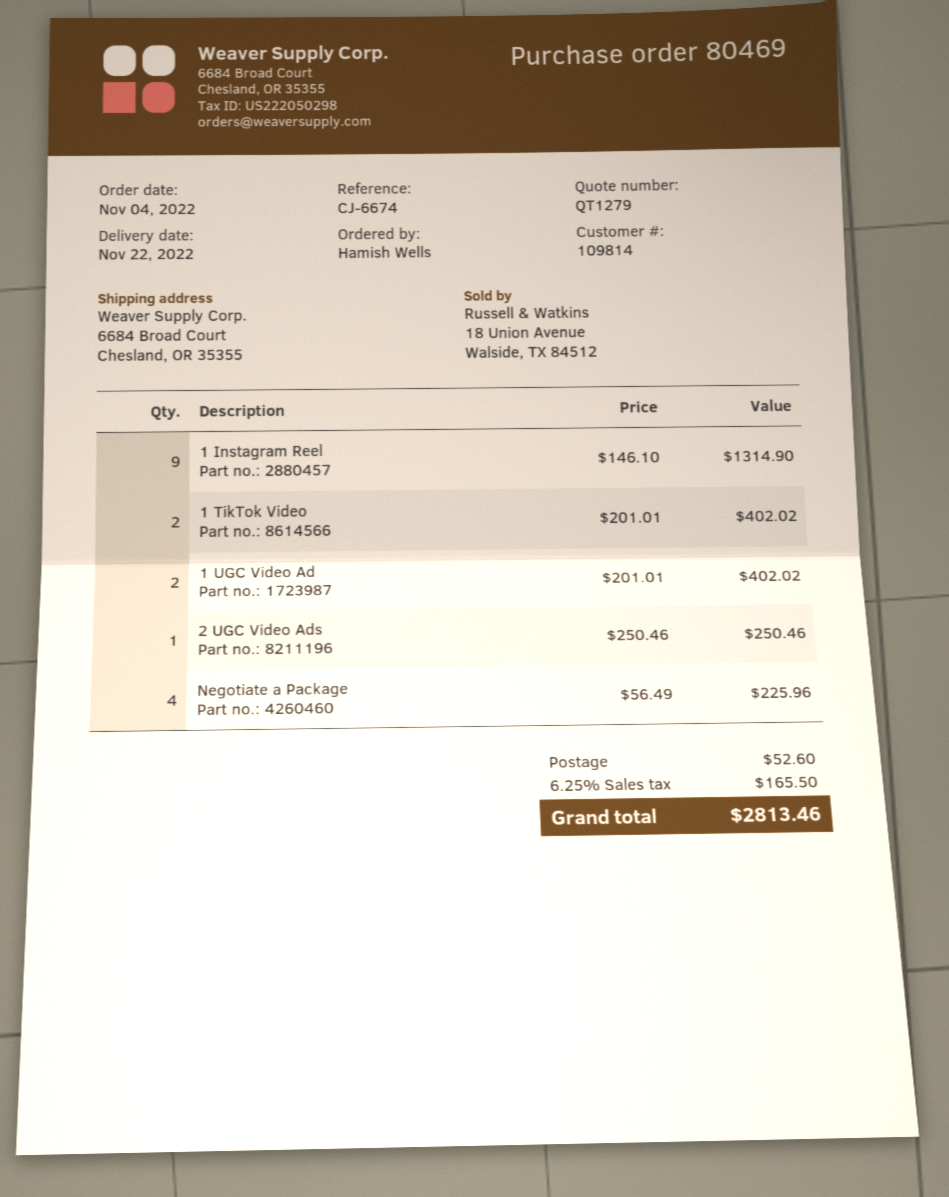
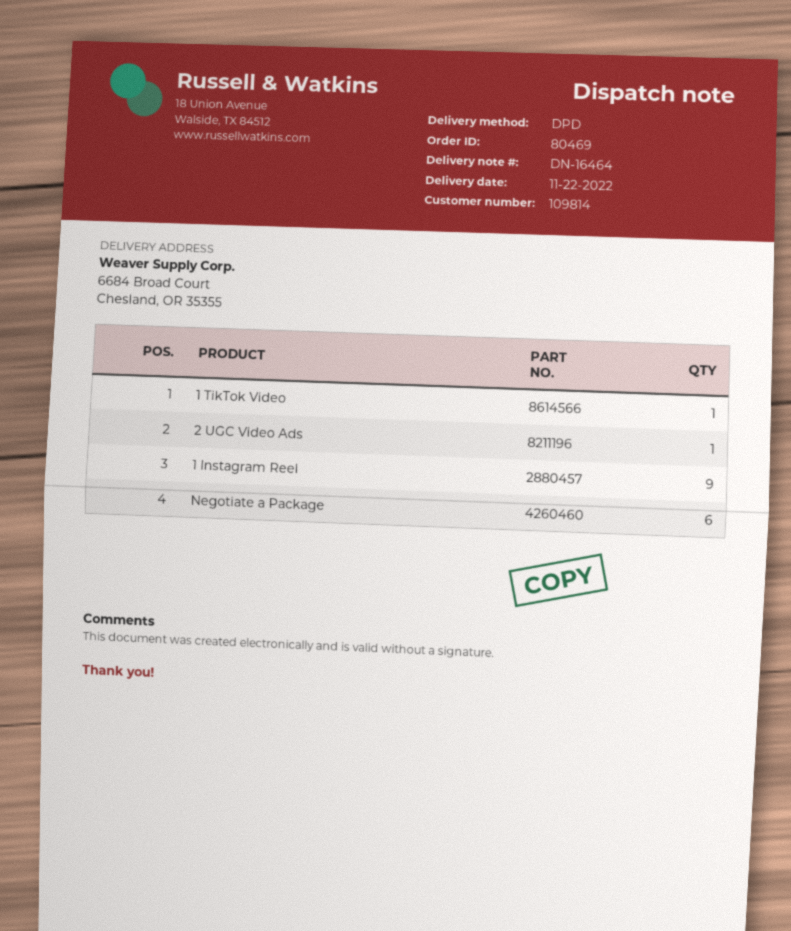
1 TikTok Video: 2 -> 1
1 UGC Video Ad: 2 -> none
Negotiate a Package: 4 -> 6

